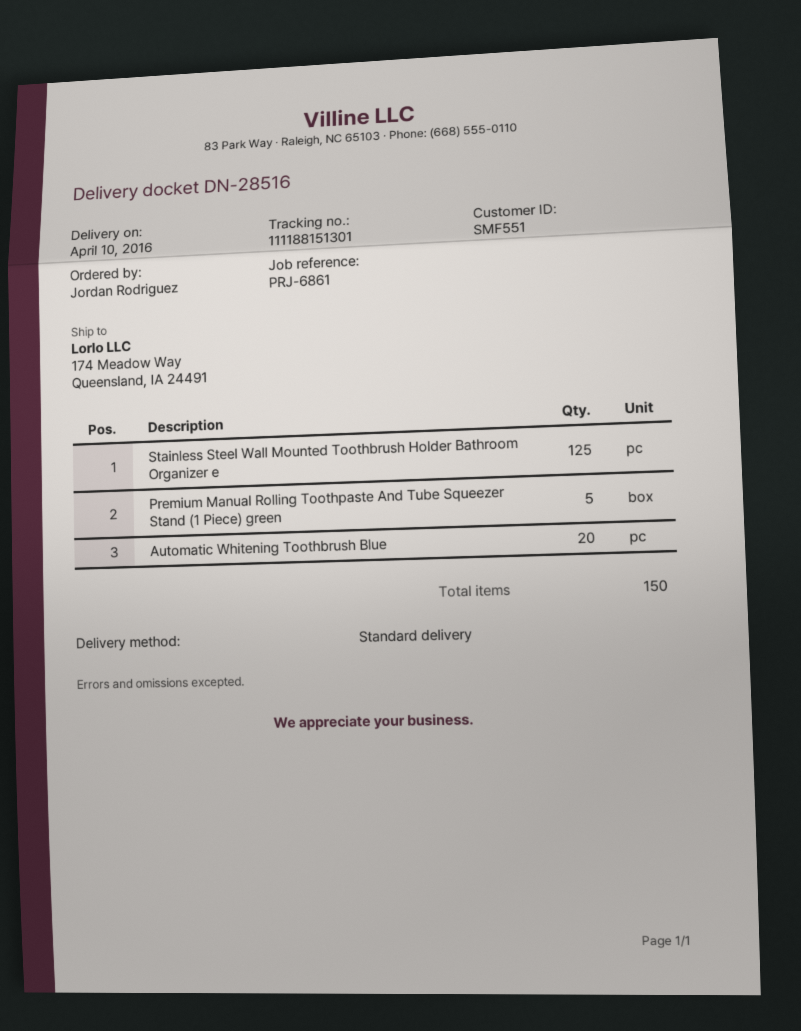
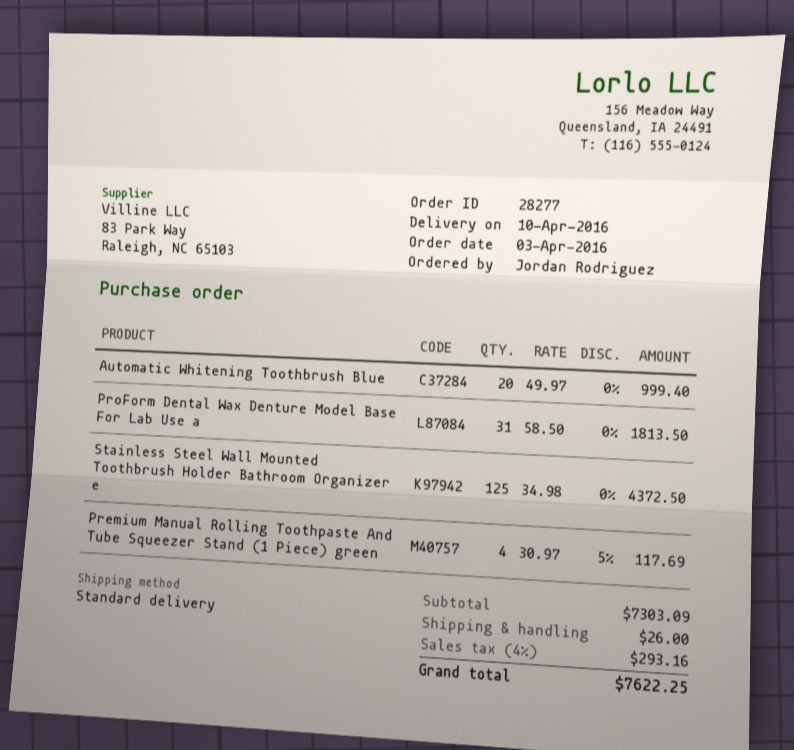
Premium Manual Rolling Toothpaste And Tube Squeezer Stand (1 Piece) green: 5 -> 4
ProForm Dental Wax Denture Model Base For Lab Use a: none -> 31

